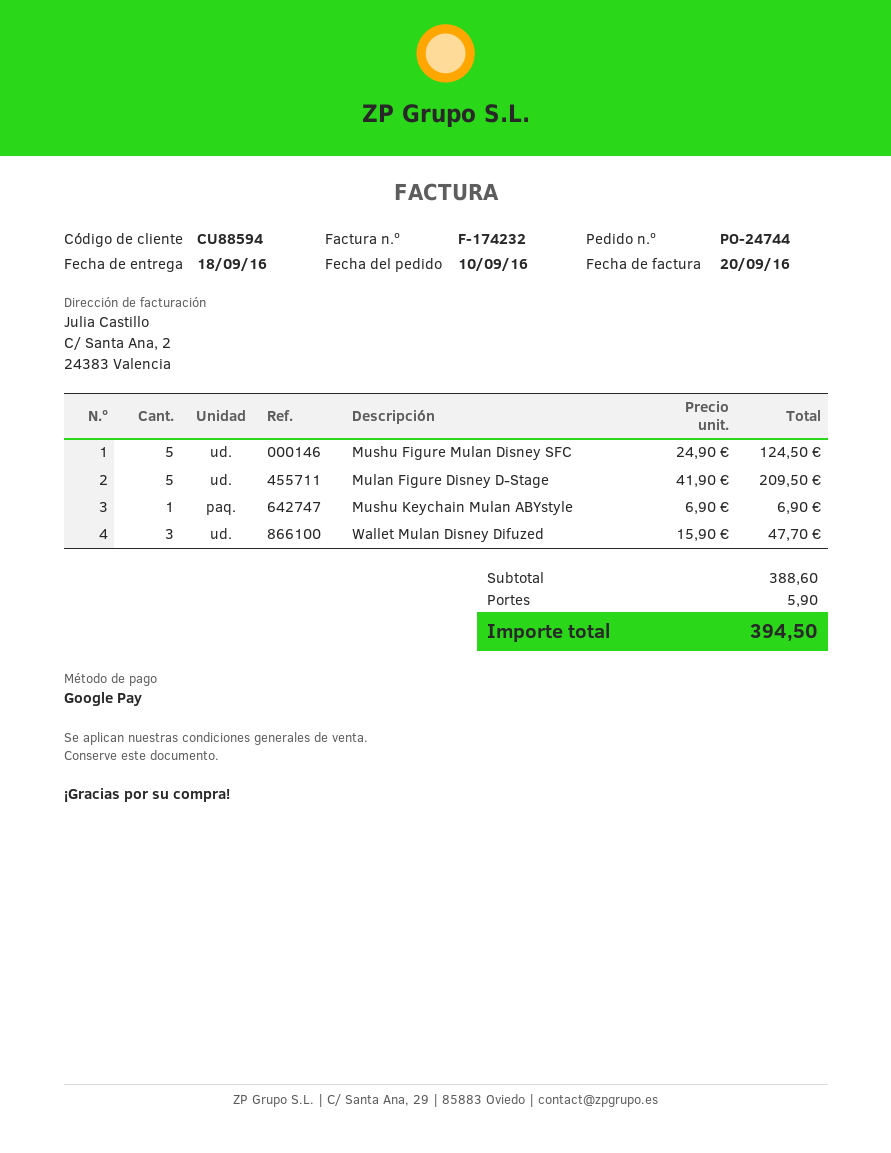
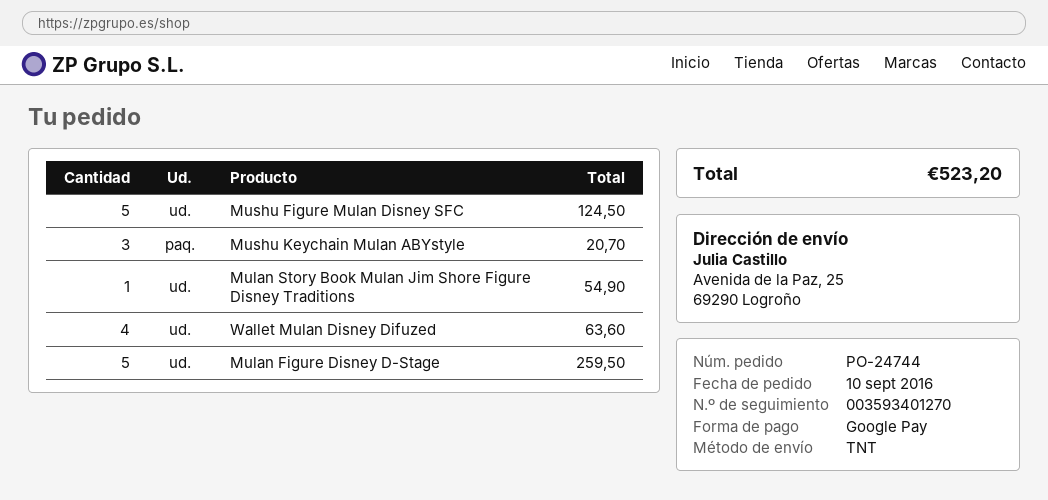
Mulan Figure Disney D-Stage: 5 for 209.50 -> 5 for 259.50
Mushu Keychain Mulan ABYstyle: 1 for 6.90 -> 3 for 20.70
Wallet Mulan Disney Difuzed: 3 for 47.70 -> 4 for 63.60
Mulan Story Book Mulan Jim Shore Figure Disney Traditions: none -> 1 for 54.90
shipping: 5.90 -> none
total: 394.50 -> 523.20

